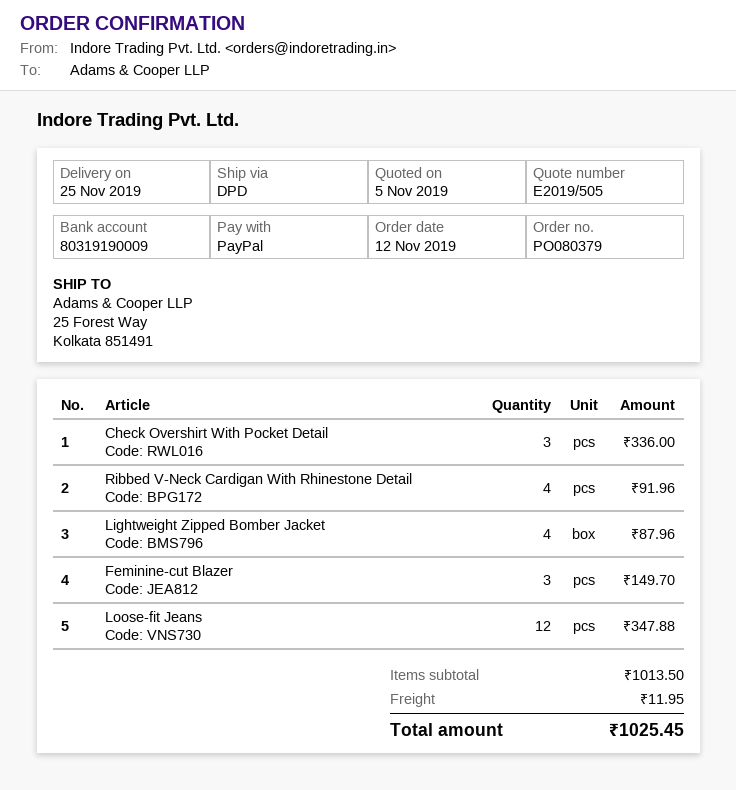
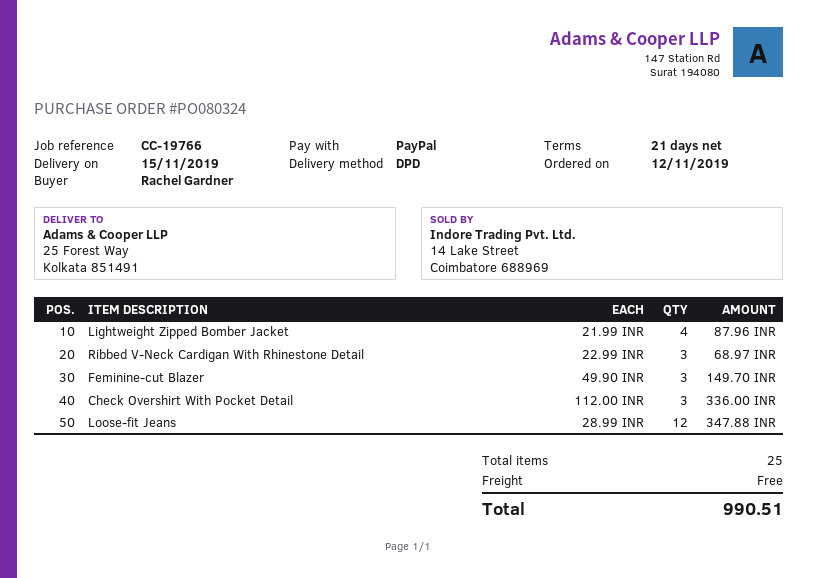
order number: PO080379 -> PO080324
delivery date: 2019-11-25 -> 2019-11-15
Ribbed V-Neck Cardigan With Rhinestone Detail: 4 for 91.96 -> 3 for 68.97
shipping: 11.95 -> 0.00
total: 1025.45 -> 990.51

